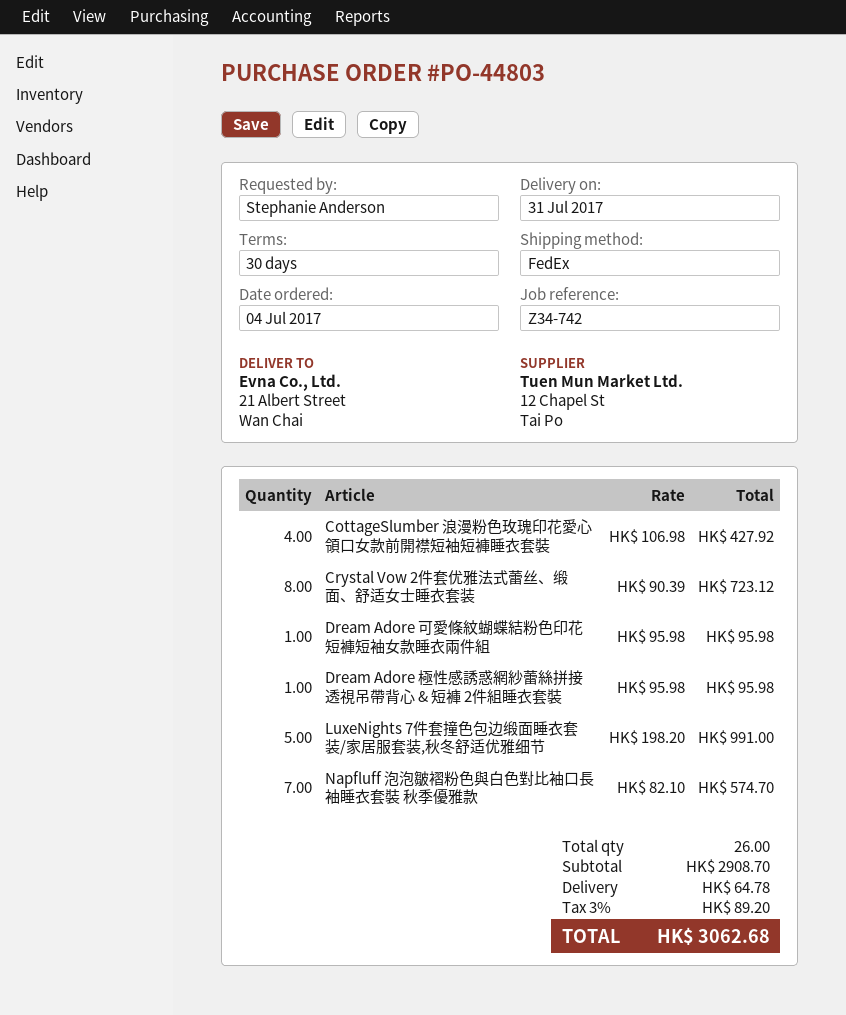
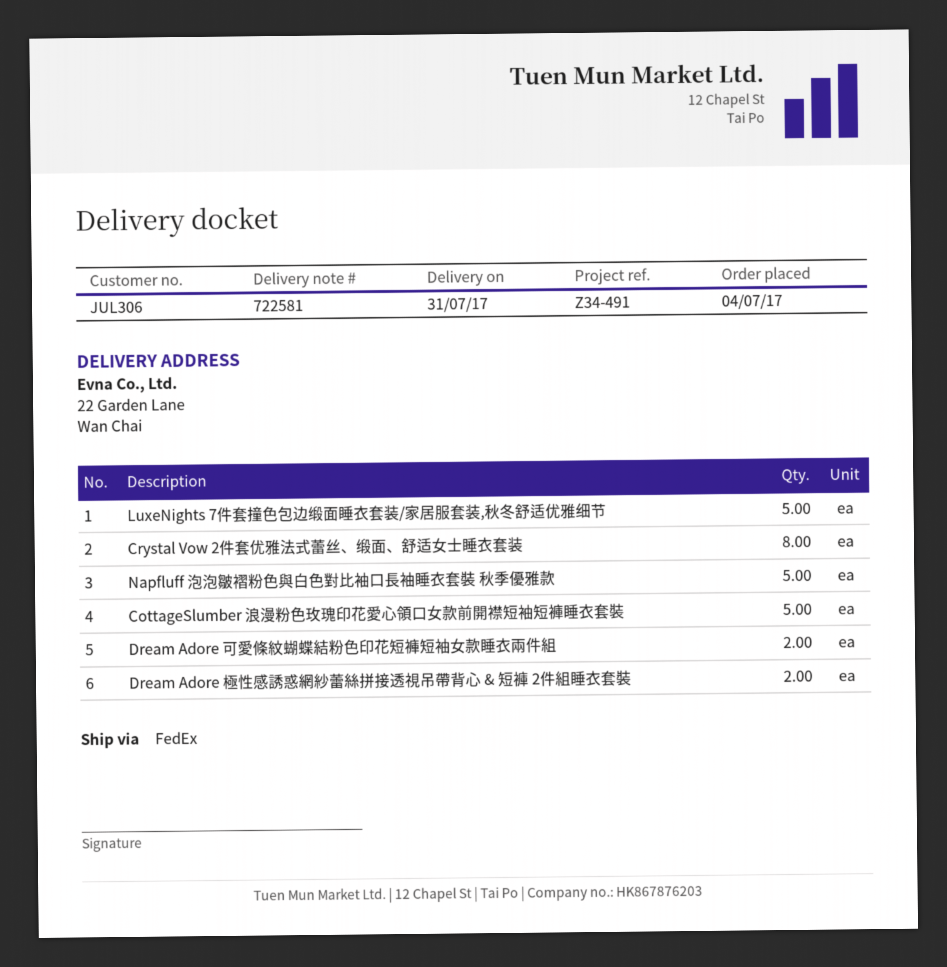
reference: Z34-742 -> Z34-491
ship to: 21 Albert Street, Wan Chai -> 22 Garden Lane, Wan Chai
CottageSlumber 浪漫粉色玫瑰印花愛心領口女款前開襟短袖短褲睡衣套裝: 4 -> 5
Dream Adore 可愛條紋蝴蝶結粉色印花短褲短袖女款睡衣兩件組: 1 -> 2
Dream Adore 極性感誘惑網紗蕾絲拼接透視吊帶背心 & 短褲 2件組睡衣套裝: 1 -> 2
Napfluff 泡泡皺褶粉色與白色對比袖口長袖睡衣套裝 秋季優雅款: 7 -> 5

